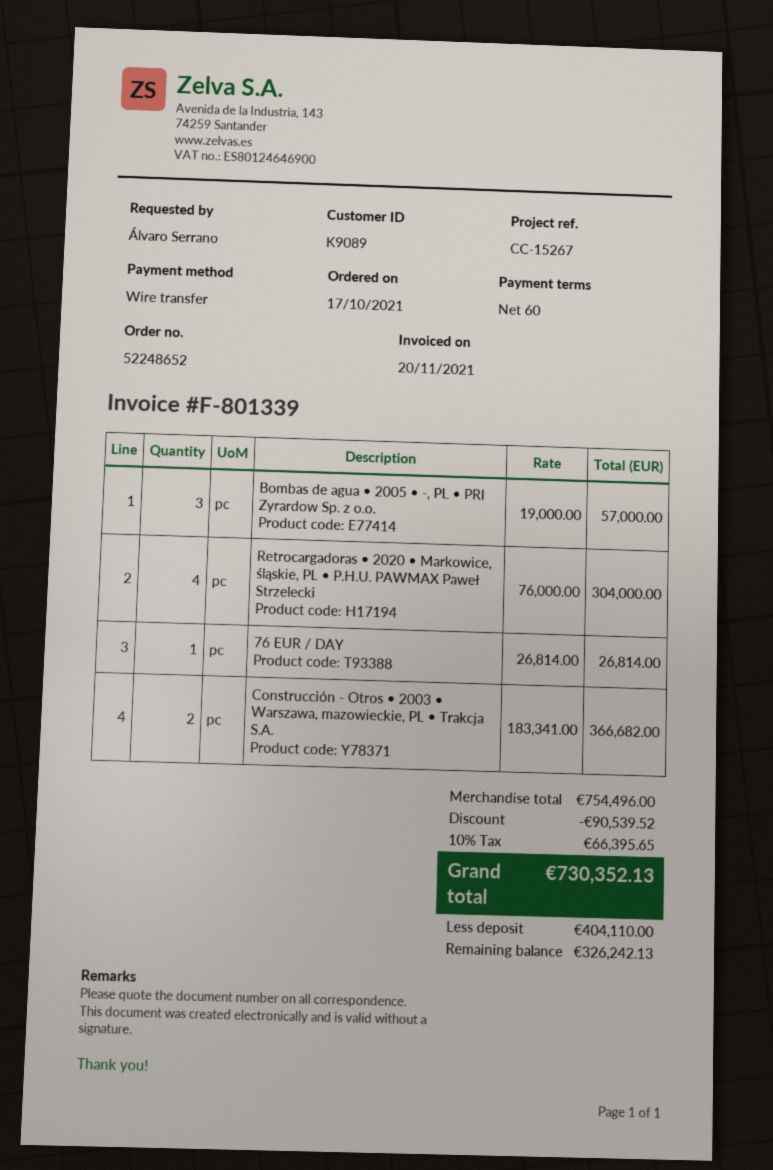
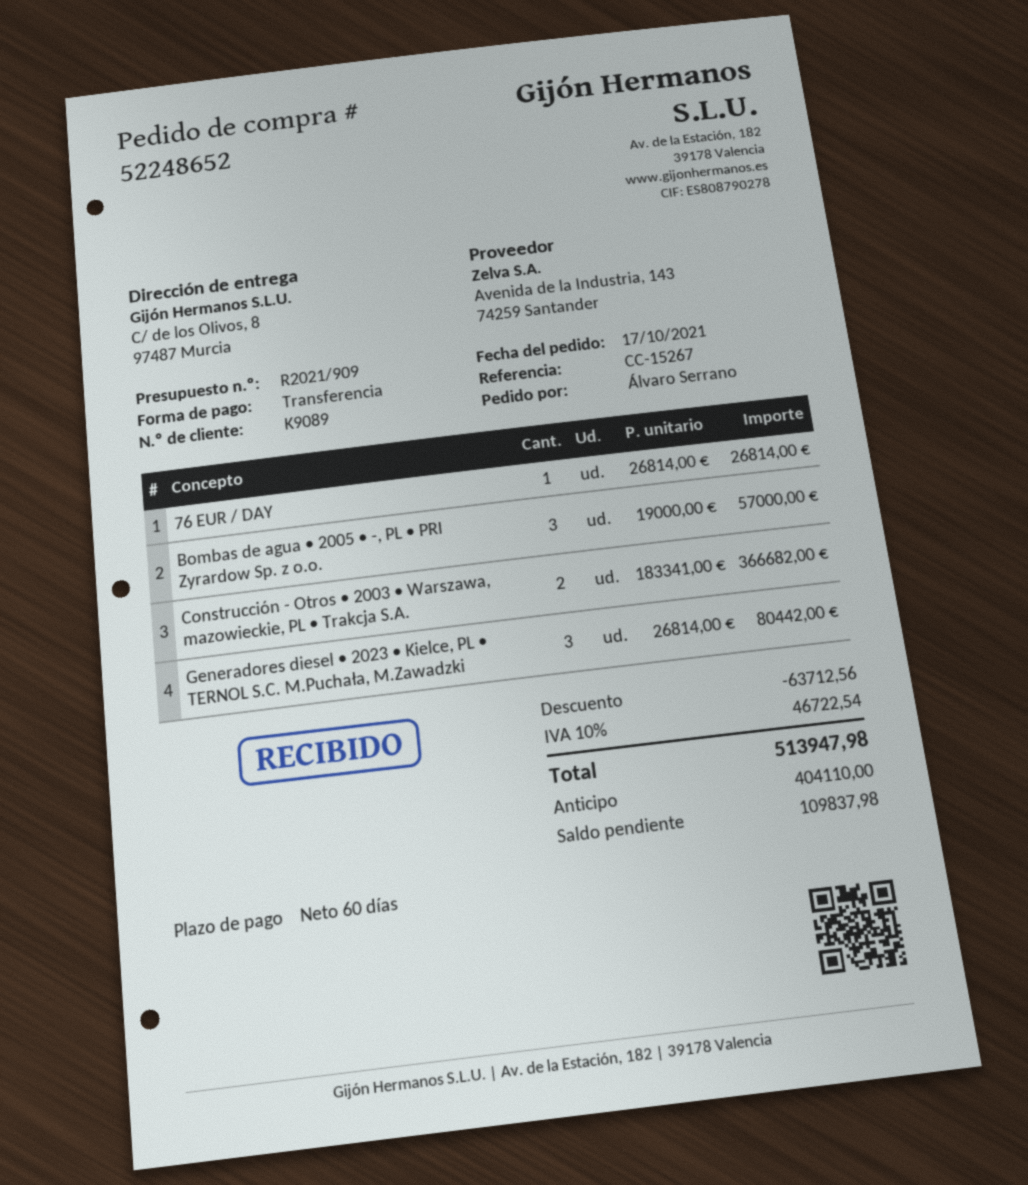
Retrocargadoras • 2020 • Markowice, śląskie, PL • P.H.U. PAWMAX Paweł Strzelecki: 4 x 76000.00 = 304000.00 -> none
Generadores diesel • 2023 • Kielce, PL • TERNOL S.C. M.Puchała, M.Zawadzki: none -> 3 x 26814.00 = 80442.00
discount: 90539.52 -> 63712.56
tax: 10% = 66395.65 -> 10% = 46722.54
total: 730352.13 -> 513947.98
balance: 326242.13 -> 109837.98

